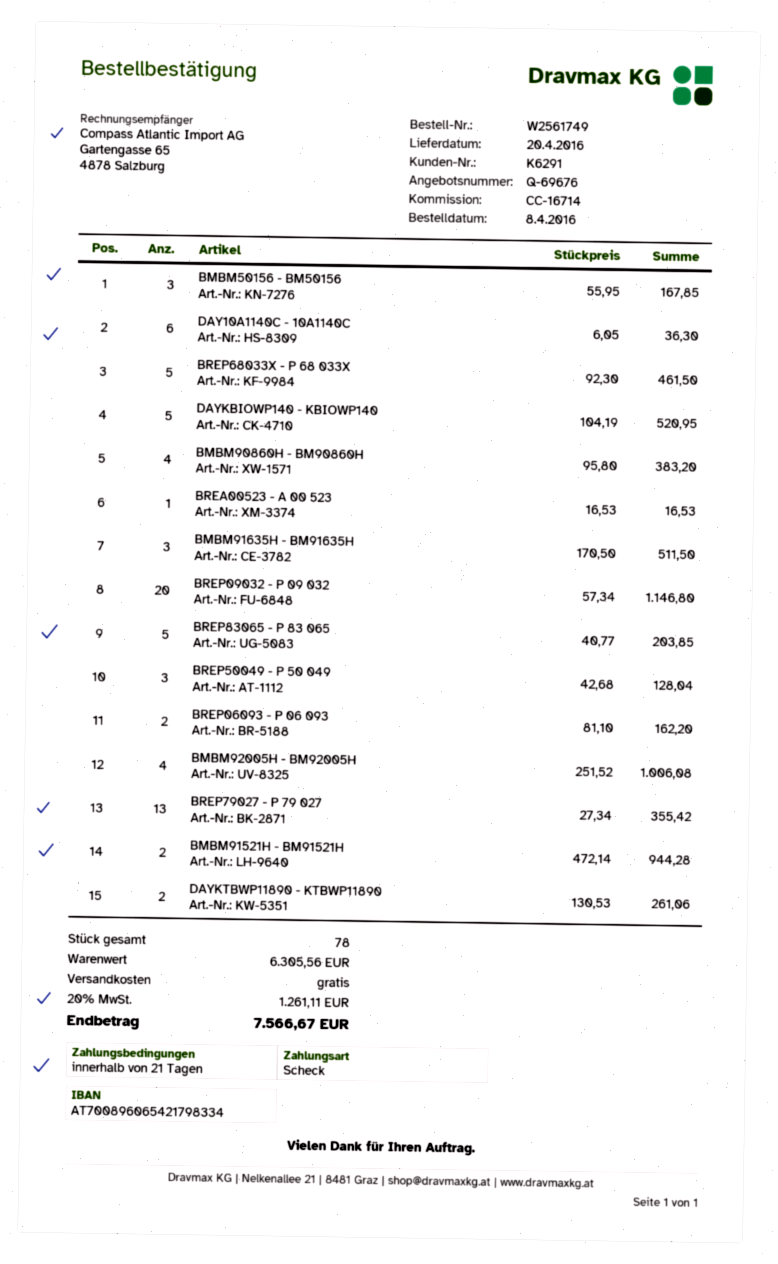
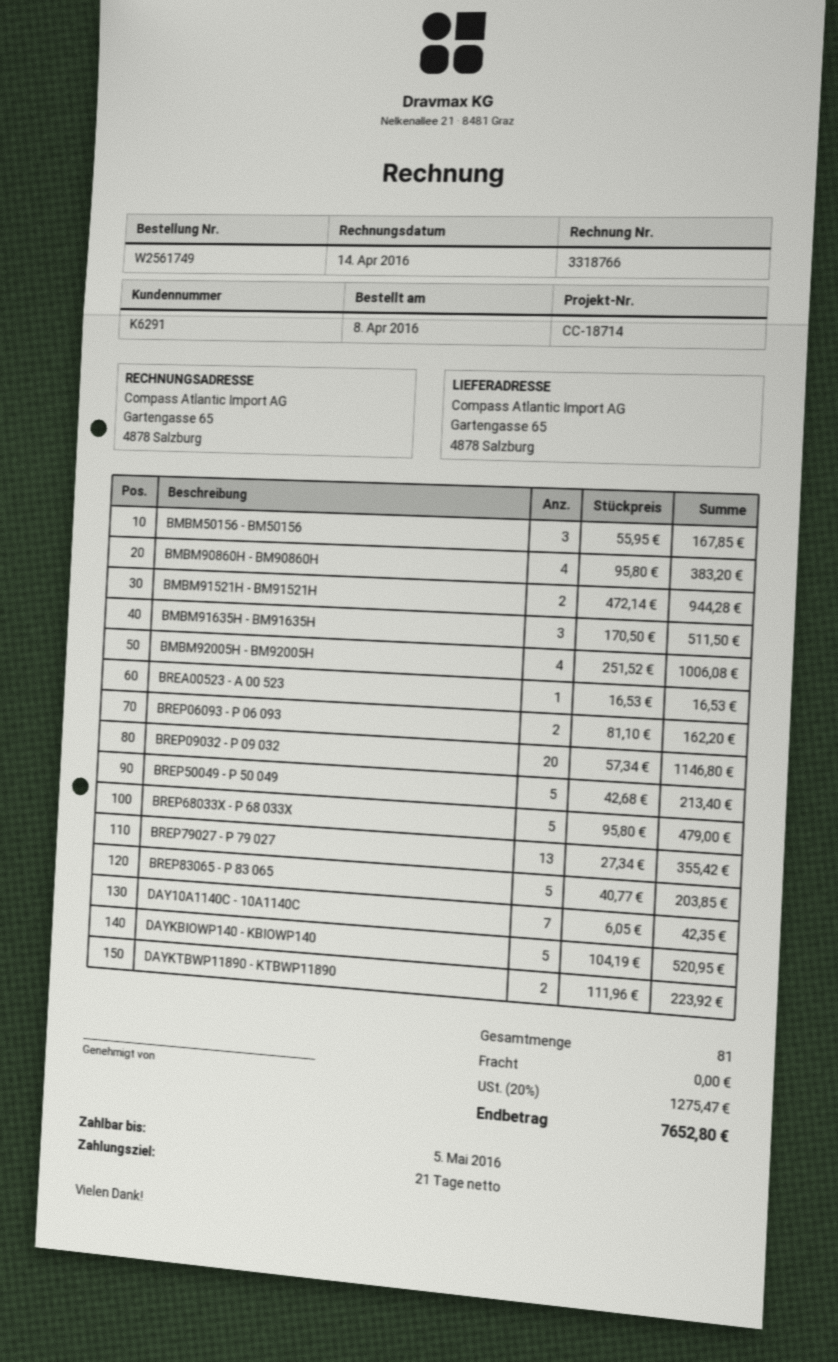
reference: CC-16714 -> CC-18714
DAY10A1140C - 10A1140C: 6 x 6.05 = 36.30 -> 7 x 6.05 = 42.35
BREP68033X - P 68 033X: 5 x 92.30 = 461.50 -> 5 x 95.80 = 479.00
BREP50049 - P 50 049: 3 x 42.68 = 128.04 -> 5 x 42.68 = 213.40
DAYKTBWP11890 - KTBWP11890: 2 x 130.53 = 261.06 -> 2 x 111.96 = 223.92
total quantity: 78 -> 81
tax: 20% = 1261.11 -> 20% = 1275.47
total: 7566.67 -> 7652.80

